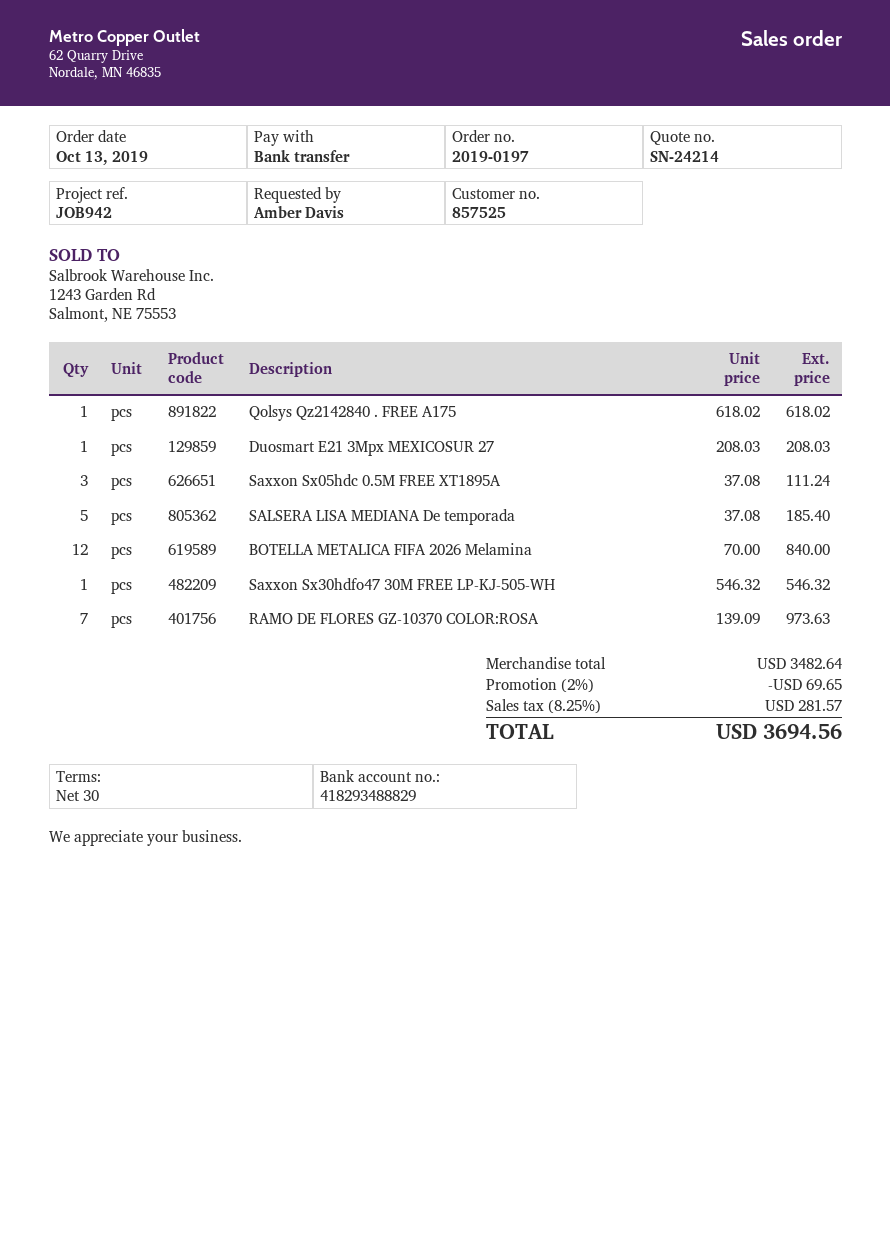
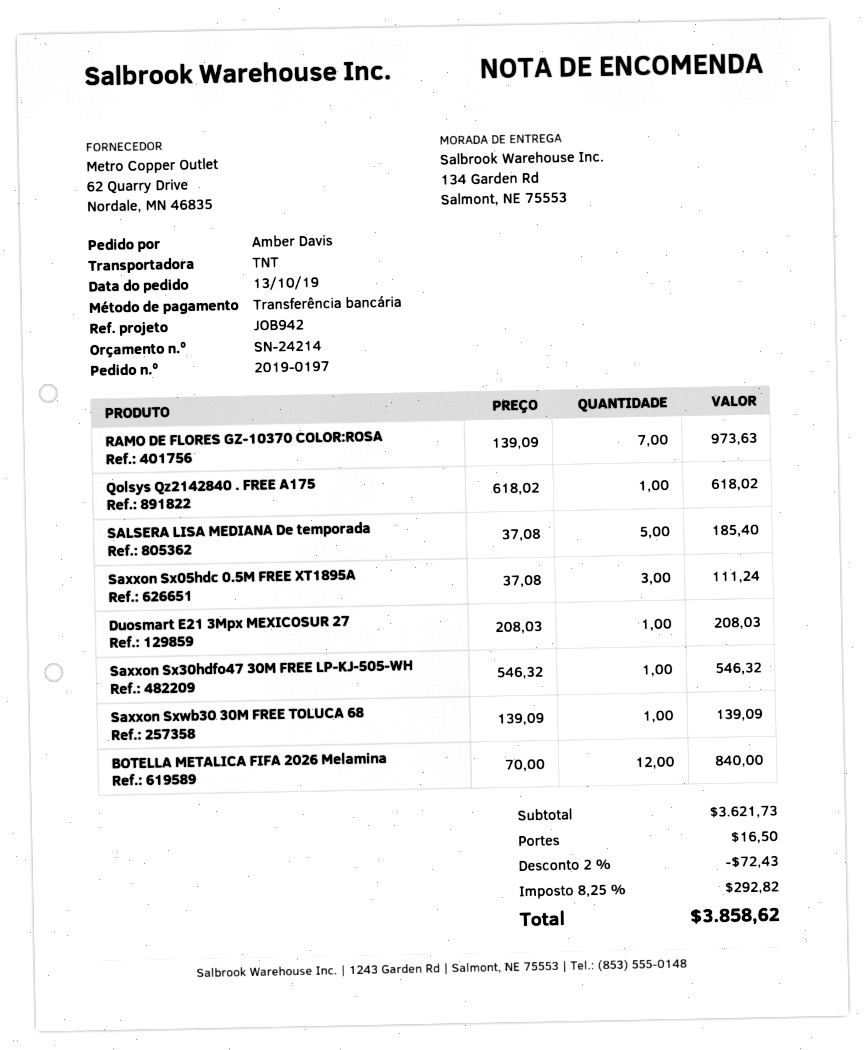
Saxxon Sxwb30 30M FREE TOLUCA 68: none -> 1 x 139.09 = 139.09
subtotal: 3482.64 -> 3621.73
discount: 2% = 69.65 -> 2% = 72.43
shipping: none -> 16.50
tax: 8.25% = 281.57 -> 8.25% = 292.82
total: 3694.56 -> 3858.62

